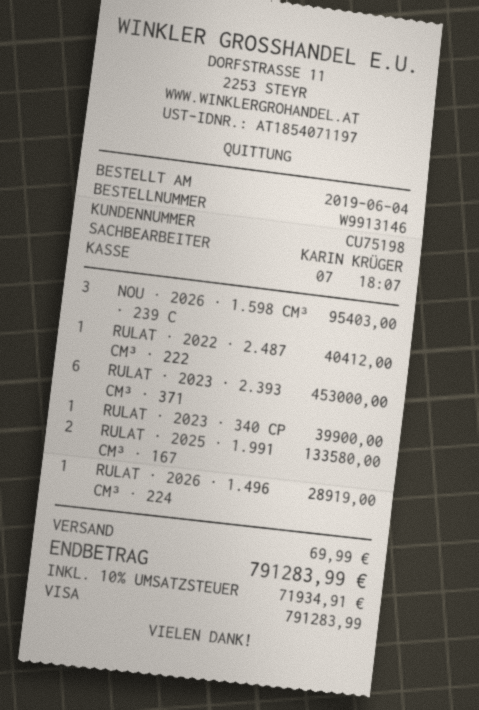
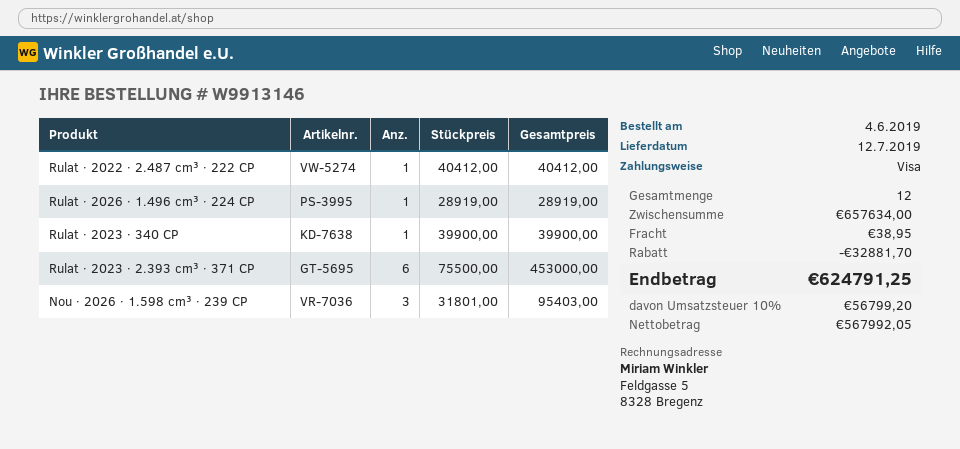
RULAT · 2025 · 1.991 CM³ · 167: 2 for 133580.00 -> none
discount: none -> 32881.70
shipping: 69.99 -> 38.95
tax: 10% = 71934.91 -> 10% = 56799.20
total: 791283.99 -> 624791.25

